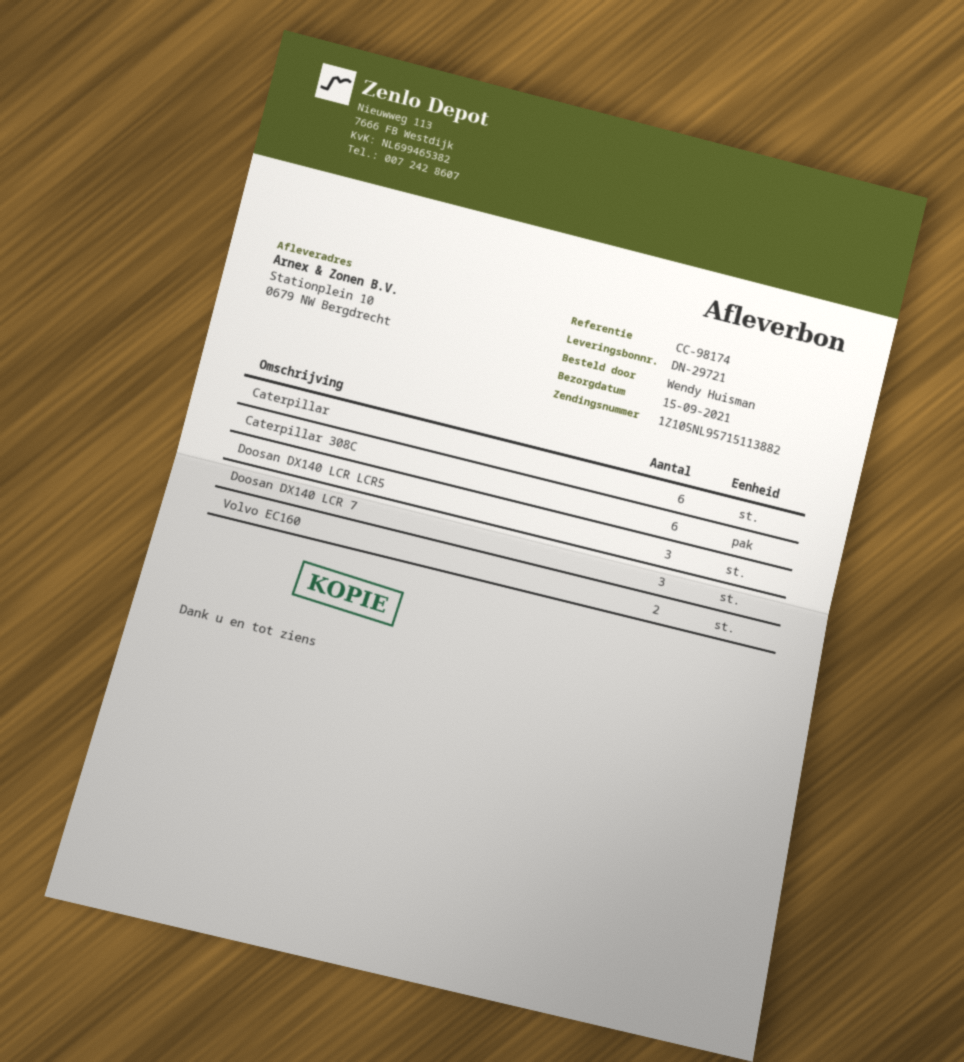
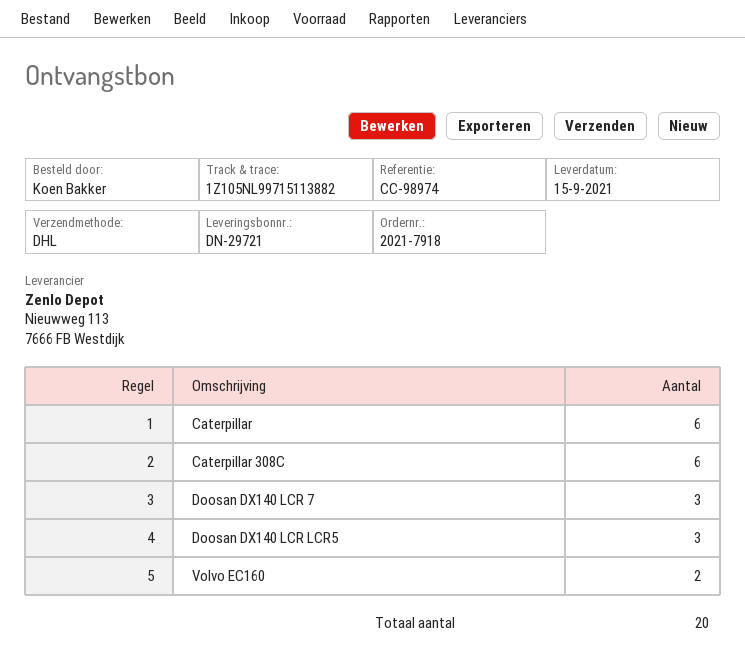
reference: CC-98174 -> CC-98974
ordered by: Wendy Huisman -> Koen Bakker
tracking number: 1Z105NL95715113882 -> 1Z105NL99715113882

